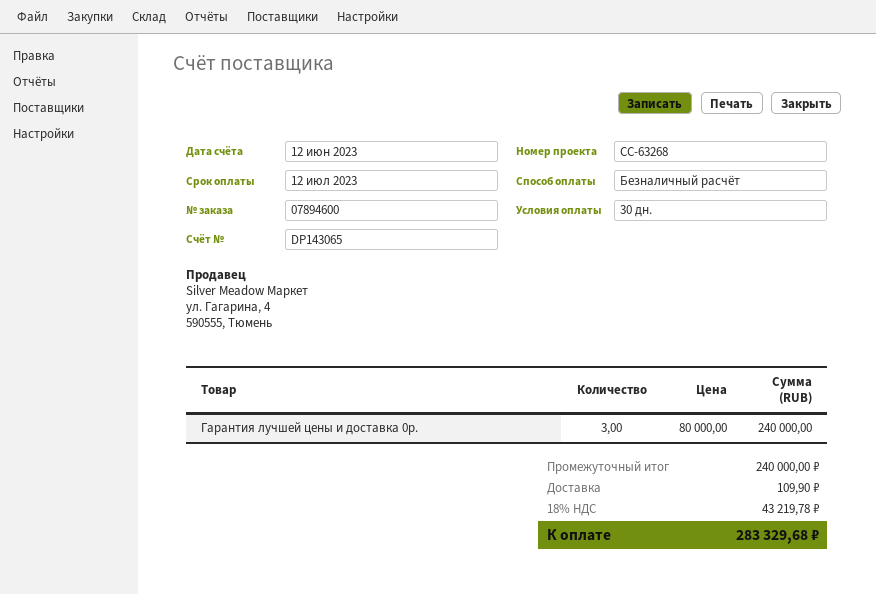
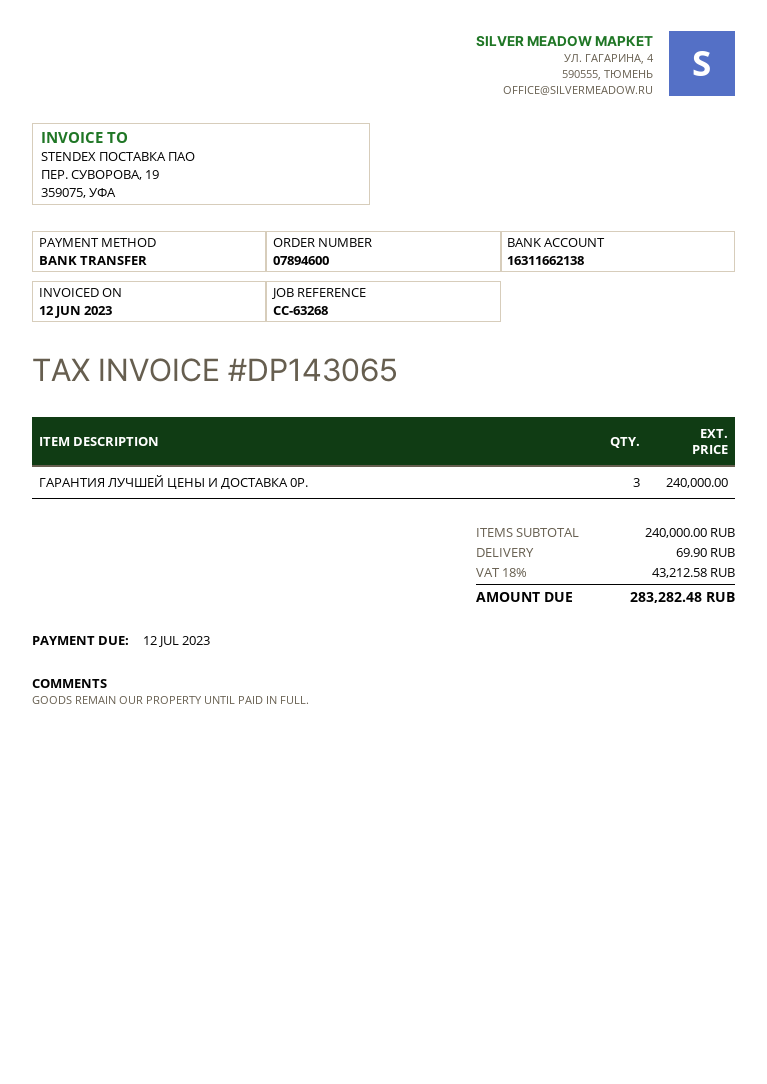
shipping: 109.90 -> 69.90
tax: 18% = 43219.78 -> 18% = 43212.58
total: 283329.68 -> 283282.48

